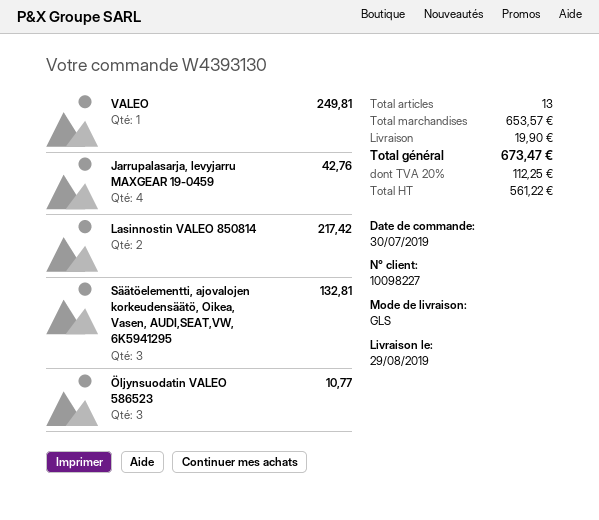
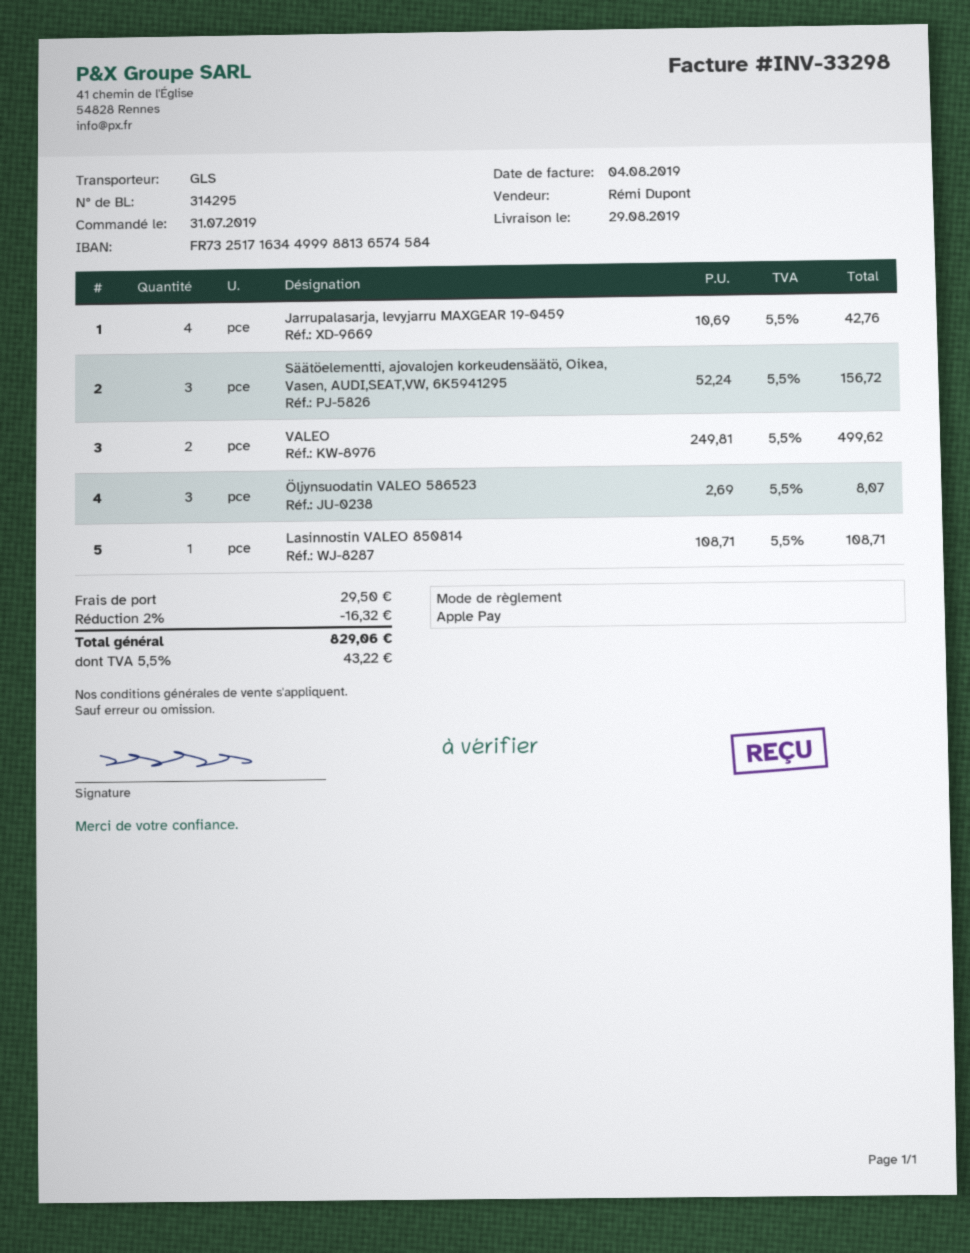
order date: 2019-07-30 -> 2019-07-31
VALEO: 1 for 249.81 -> 2 for 499.62
Lasinnostin VALEO 850814: 2 for 217.42 -> 1 for 108.71
Säätöelementti, ajovalojen korkeudensäätö, Oikea, Vasen, AUDI,SEAT,VW, 6K5941295: 3 for 132.81 -> 3 for 156.72
Öljynsuodatin VALEO 586523: 3 for 10.77 -> 3 for 8.07
discount: none -> 2% = 16.32
shipping: 19.90 -> 29.50
tax: 20% = 112.25 -> 5.5% = 43.22
total: 673.47 -> 829.06

